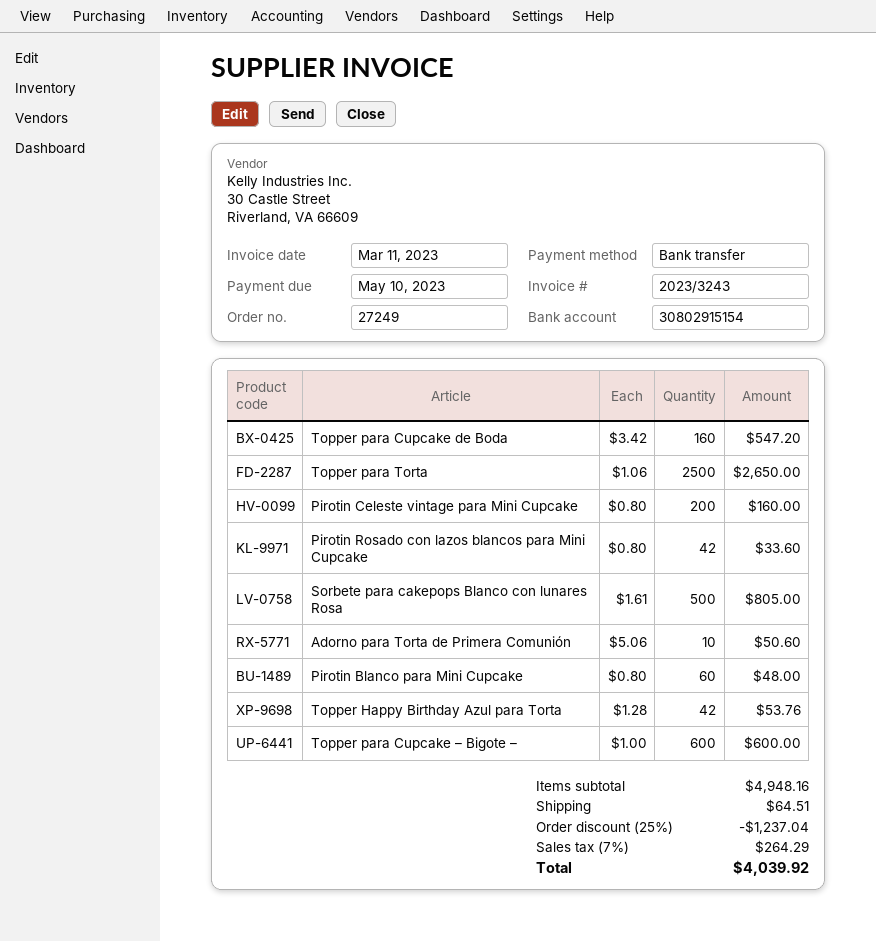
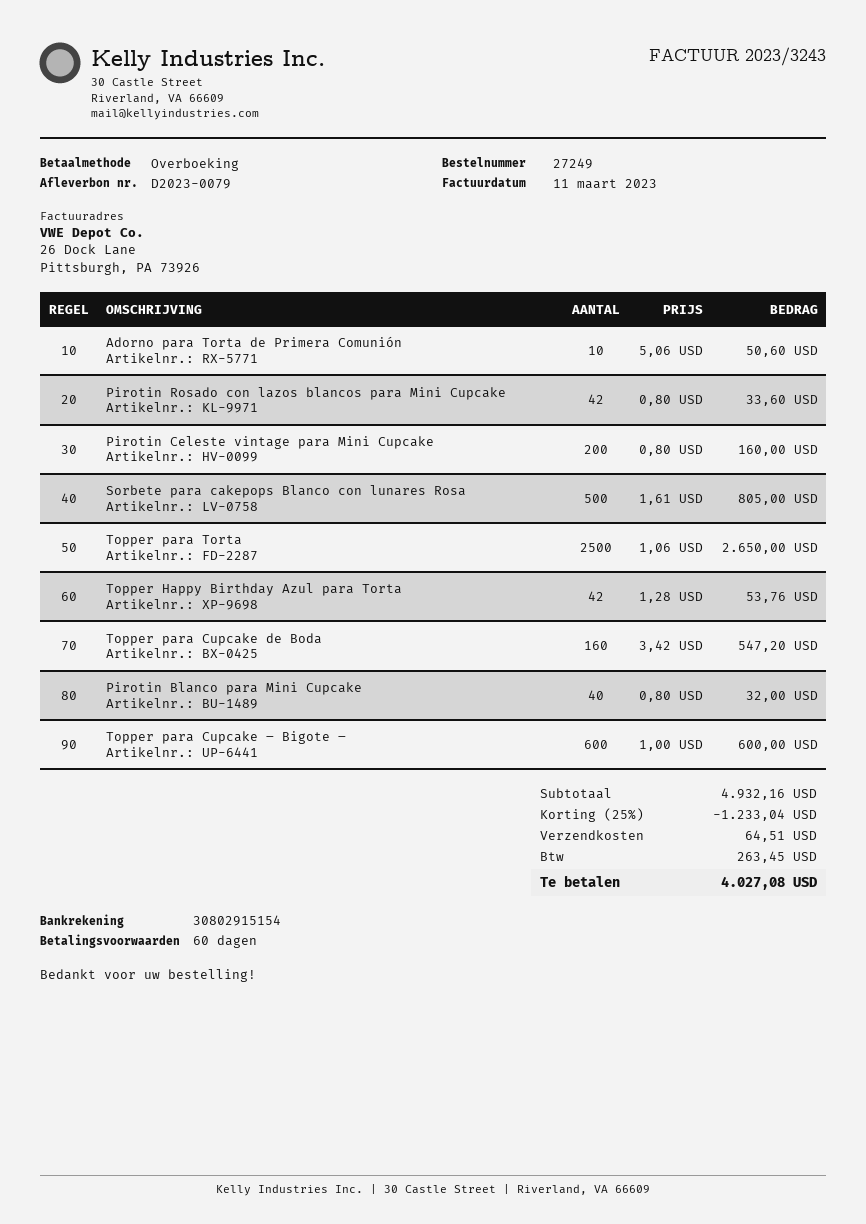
Pirotin Blanco para Mini Cupcake: 60 x 0.80 = 48.00 -> 40 x 0.80 = 32.00
subtotal: 4948.16 -> 4932.16
discount: 25% = 1237.04 -> 25% = 1233.04
tax: 264.29 -> 263.45
total: 4039.92 -> 4027.08

